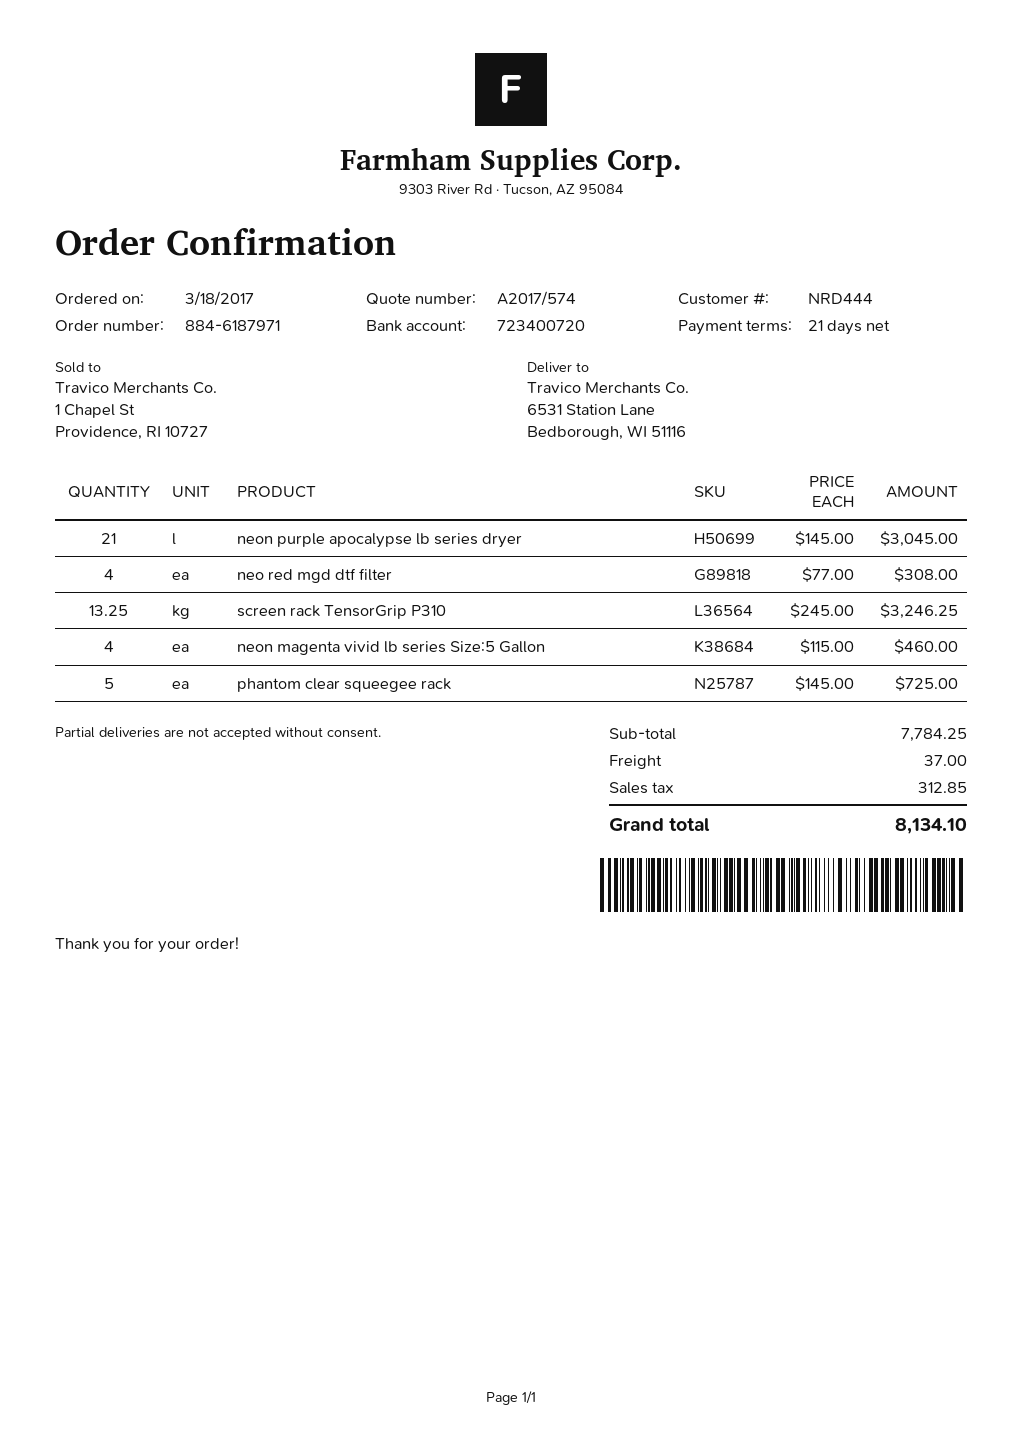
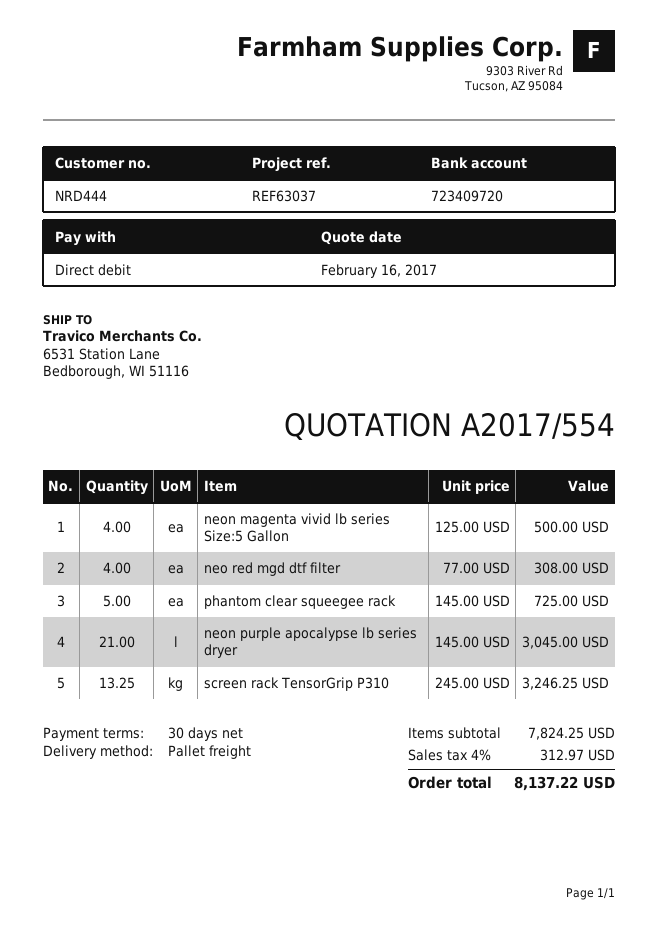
quote number: A2017/574 -> A2017/554
payment terms: 21 days -> 30 days
bank account: 723400720 -> 723409720
neon magenta vivid lb series Size:5 Gallon: 4 x 115.00 = 460.00 -> 4 x 125.00 = 500.00
subtotal: 7784.25 -> 7824.25
shipping: 37.00 -> none
tax: 312.85 -> 312.97
total: 8134.10 -> 8137.22

